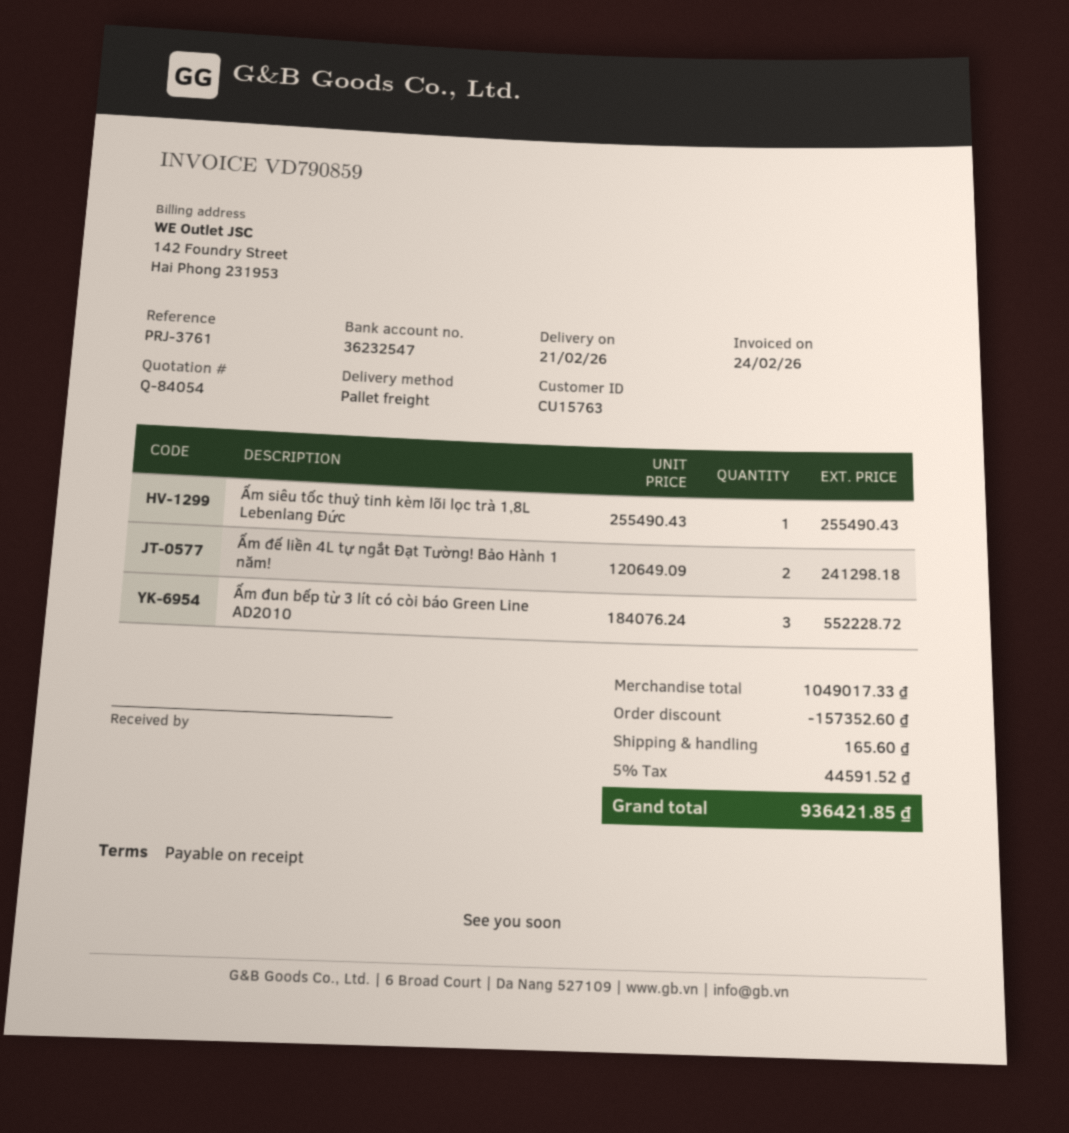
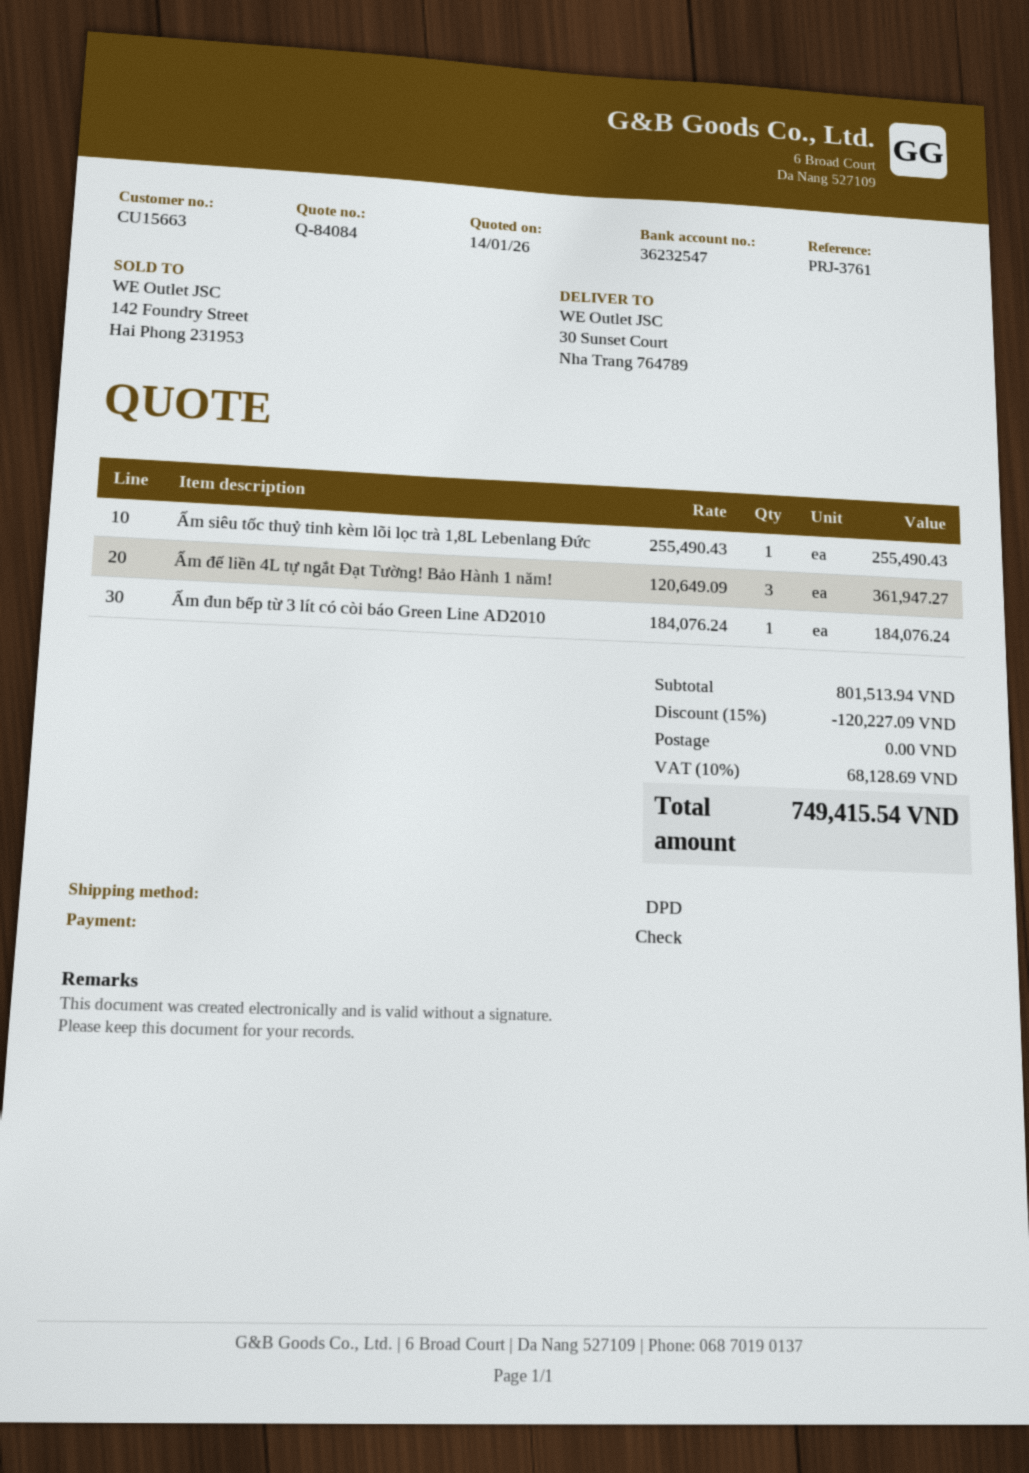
quote number: Q-84054 -> Q-84084
customer number: CU15763 -> CU15663
shipping method: pallet freight -> DPD
Ấm đế liền 4L tự ngắt Đạt Tường! Bảo Hành 1 năm!: 2 x 120649.09 = 241298.18 -> 3 x 120649.09 = 361947.27
Ấm đun bếp từ 3 lít có còi báo Green Line AD2010: 3 x 184076.24 = 552228.72 -> 1 x 184076.24 = 184076.24
subtotal: 1049017.33 -> 801513.94
discount: 157352.60 -> 120227.09
shipping: 165.60 -> 0.00
tax: 5% = 44591.52 -> 10% = 68128.69
total: 936421.85 -> 749415.54

